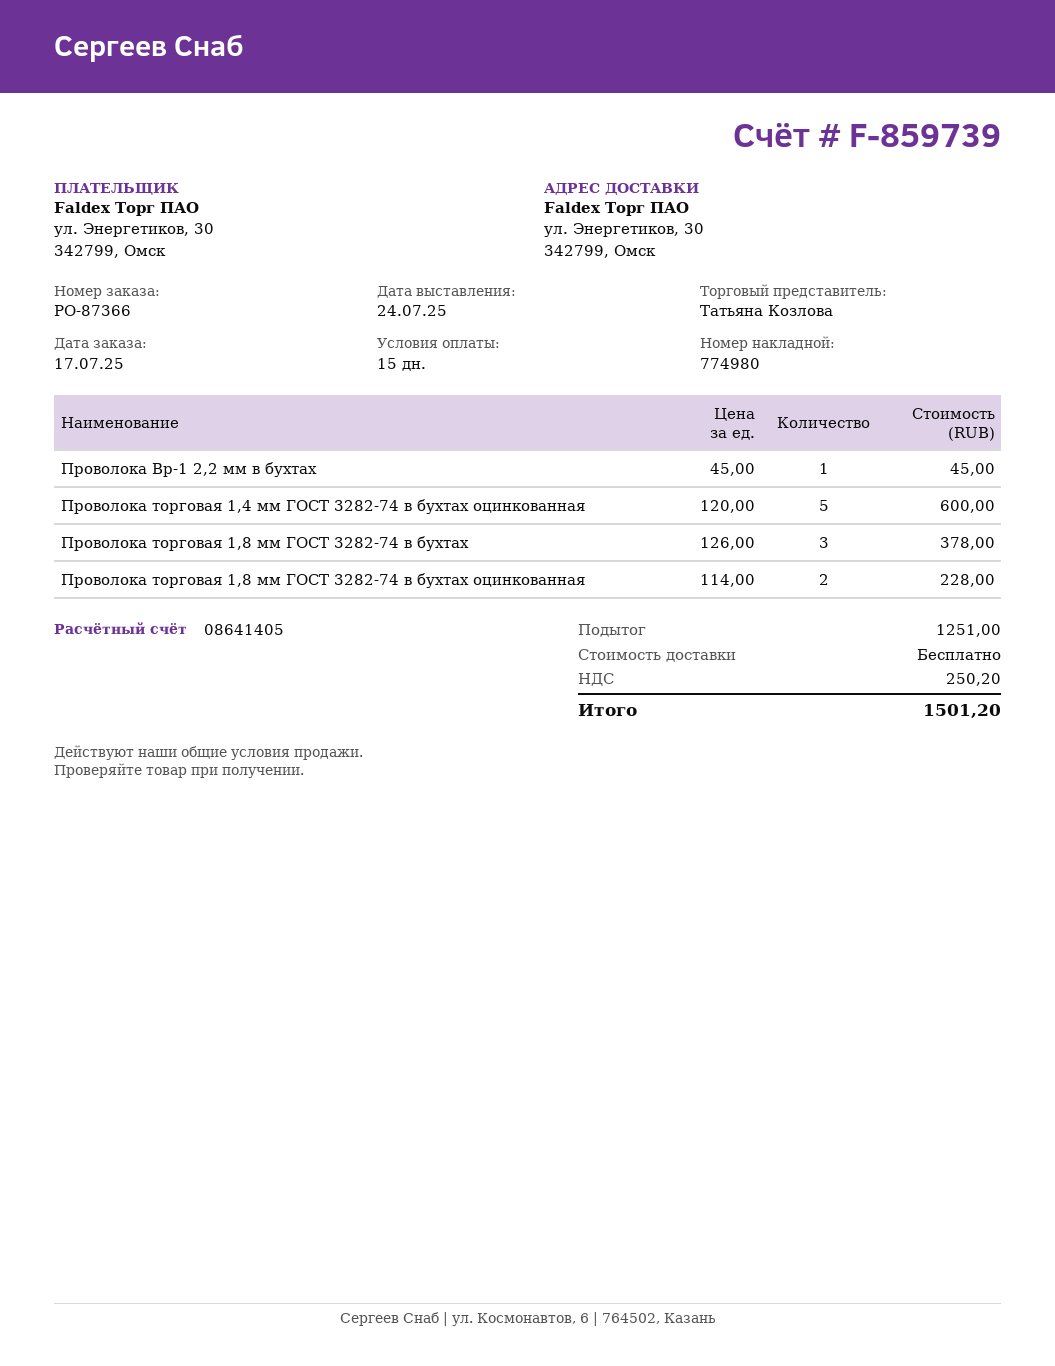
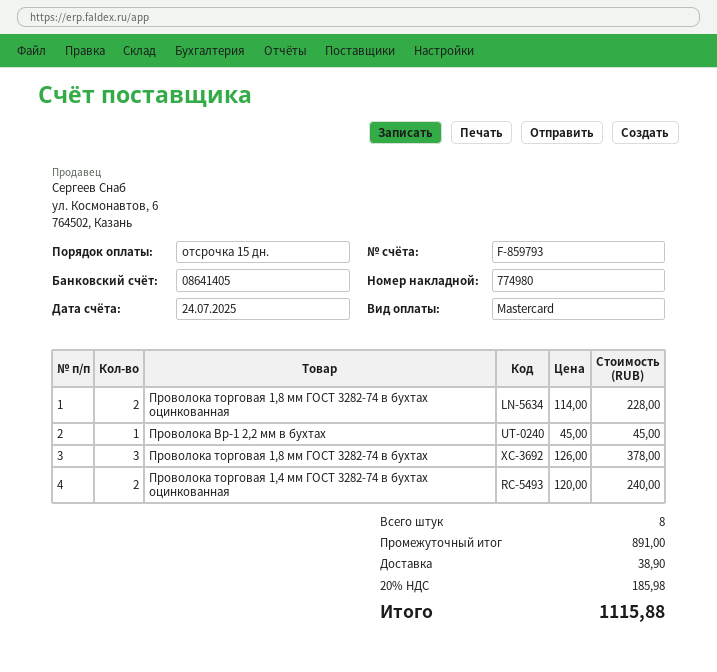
invoice number: F-859739 -> F-859793
Проволока торговая 1,4 мм ГОСТ 3282-74 в бухтах оцинкованная: 5 x 120.00 = 600.00 -> 2 x 120.00 = 240.00
subtotal: 1251.00 -> 891.00
shipping: 0.00 -> 38.90
tax: 250.20 -> 185.98
total: 1501.20 -> 1115.88

